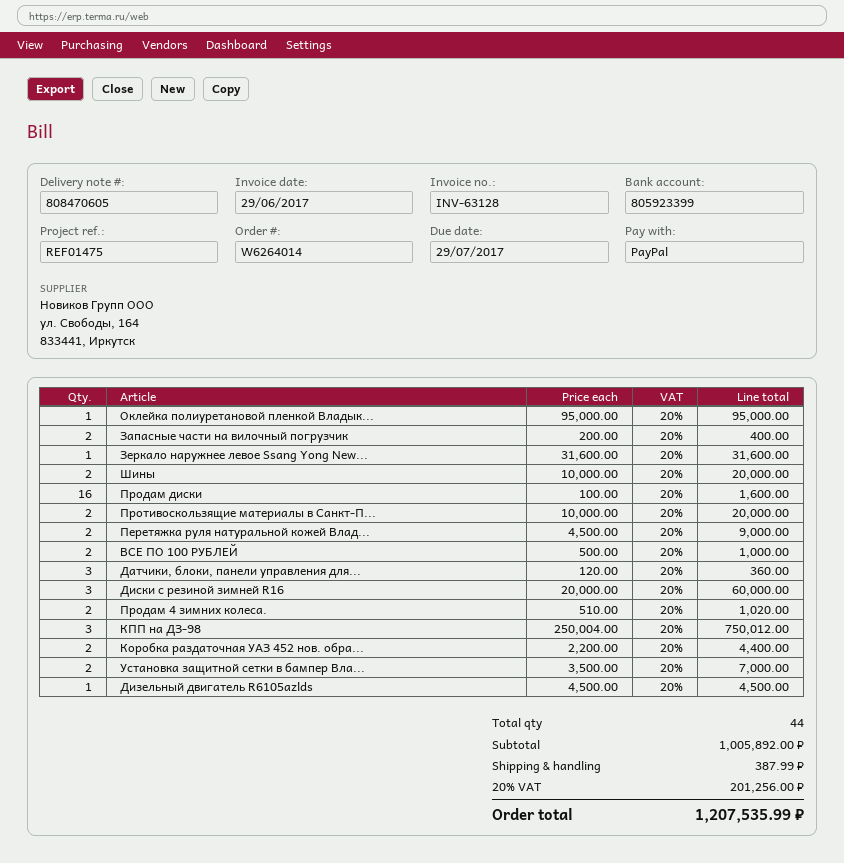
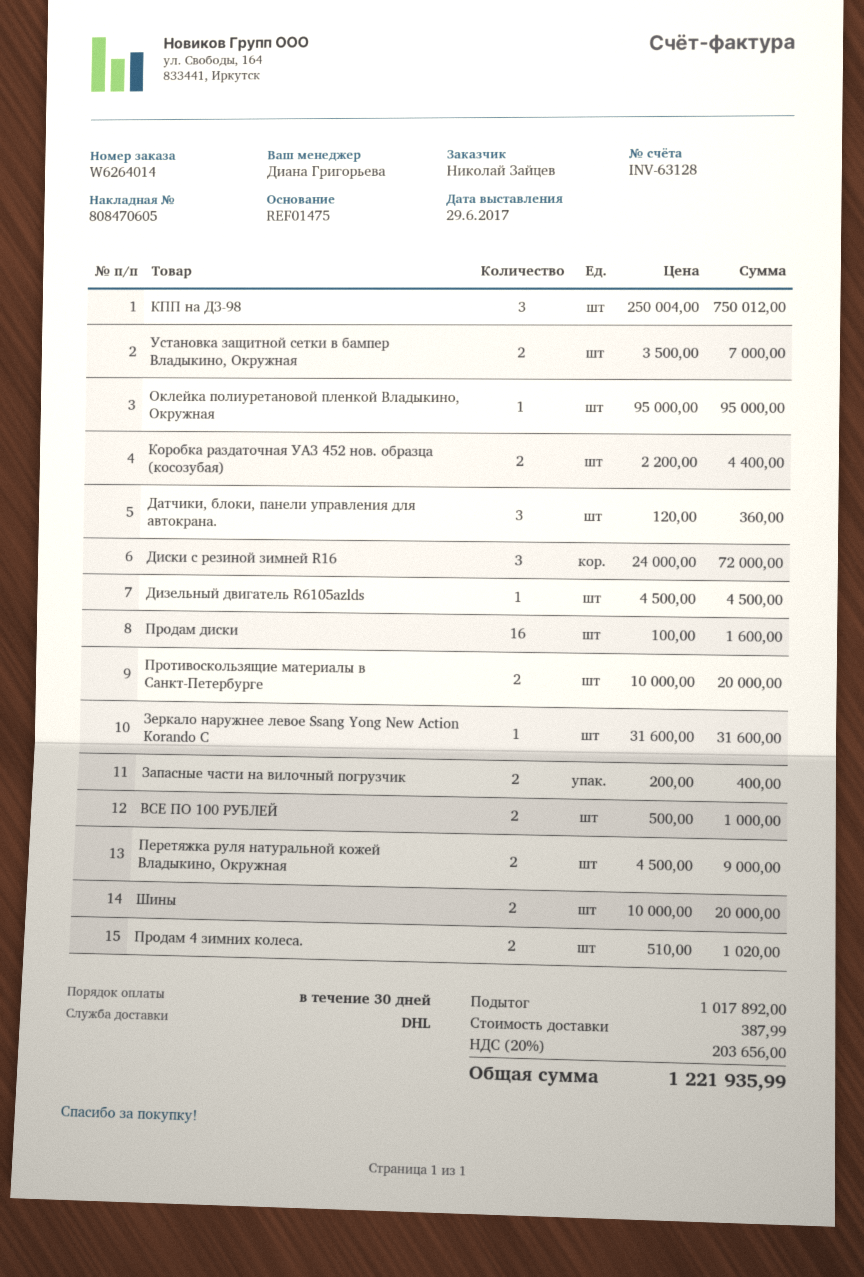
Диски с резиной зимней R16: 3 x 20000.00 = 60000.00 -> 3 x 24000.00 = 72000.00
subtotal: 1005892.00 -> 1017892.00
tax: 20% = 201256.00 -> 20% = 203656.00
total: 1207535.99 -> 1221935.99

